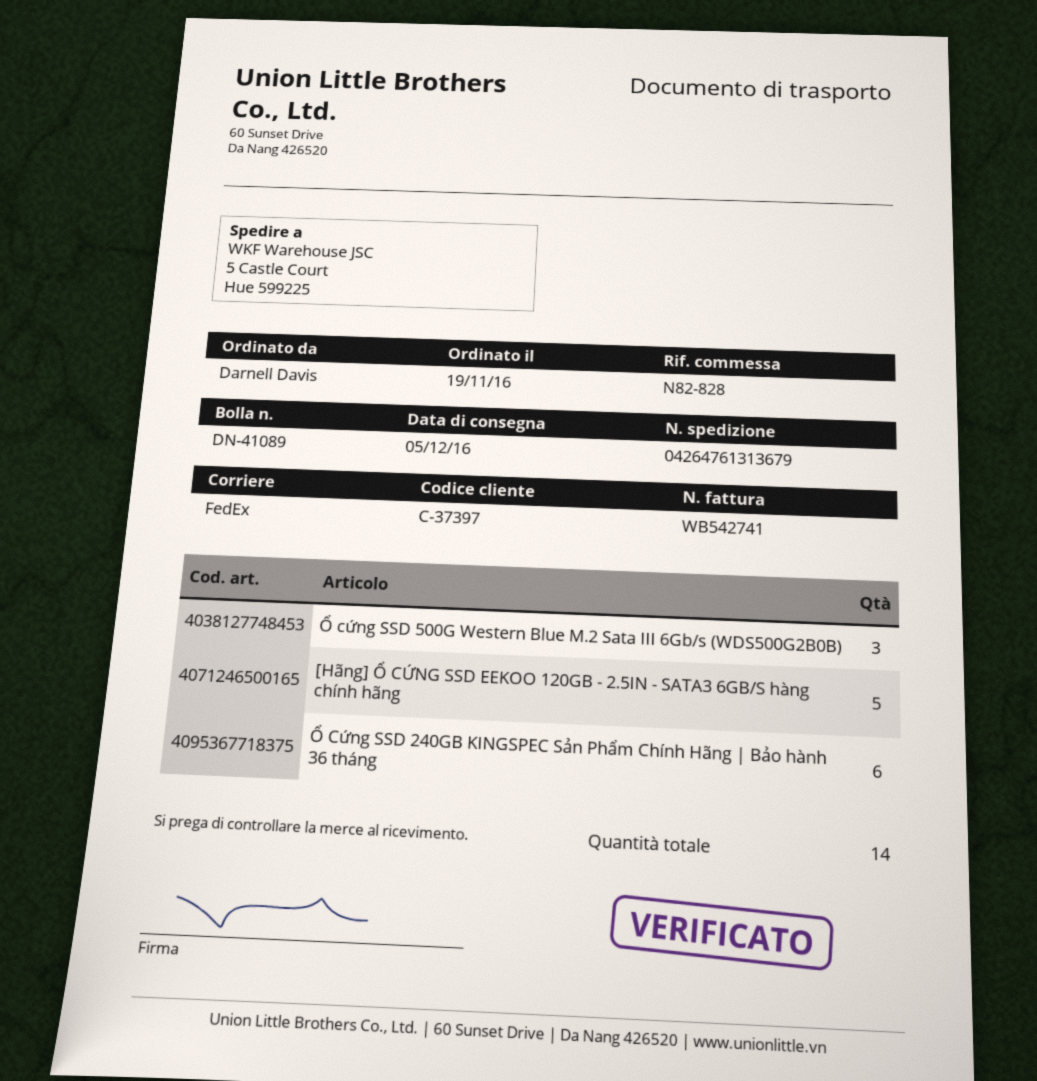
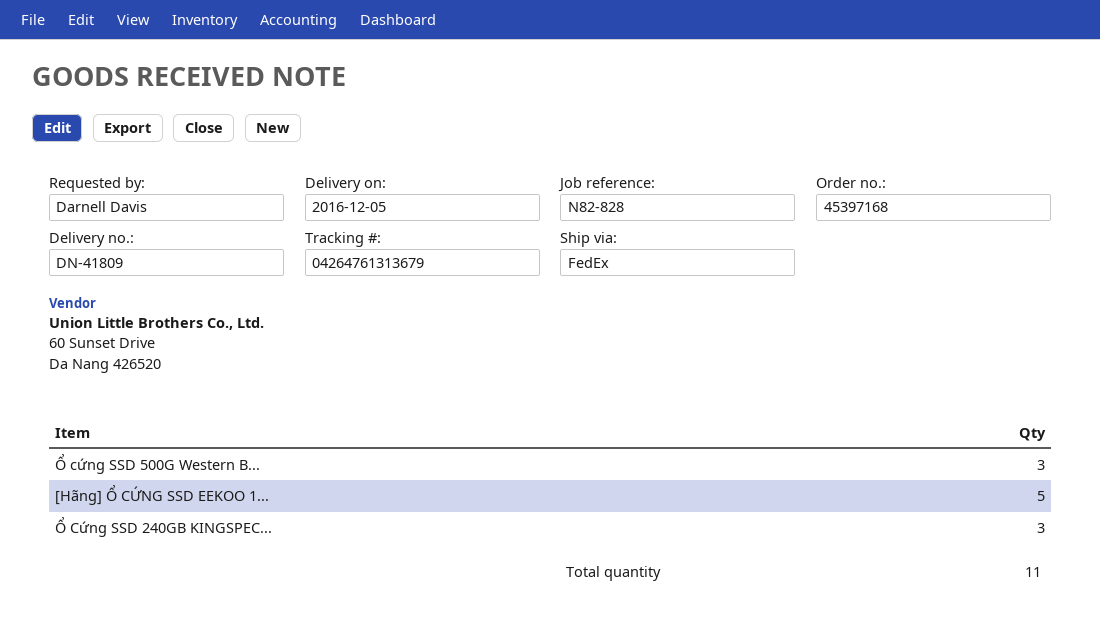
delivery note number: DN-41089 -> DN-41809
Ổ Cứng SSD 240GB KINGSPEC Sản Phẩm Chính Hãng | Bảo hành 36 tháng: 6 -> 3
total quantity: 14 -> 11

